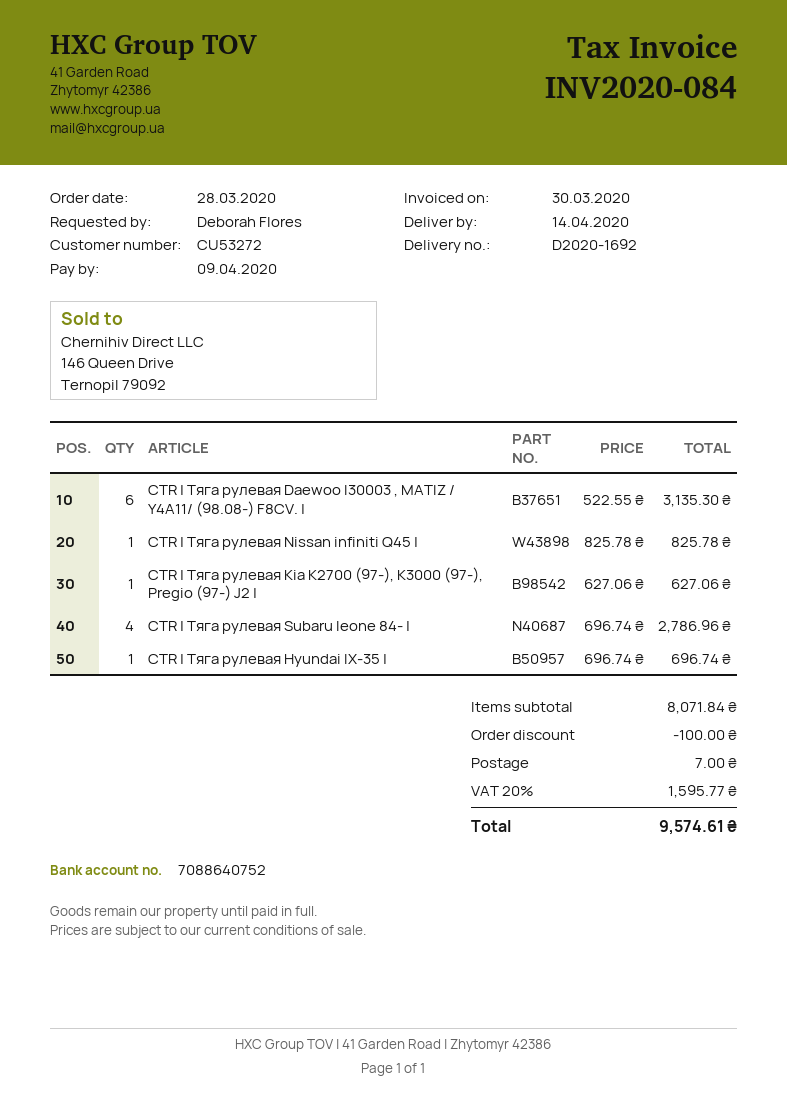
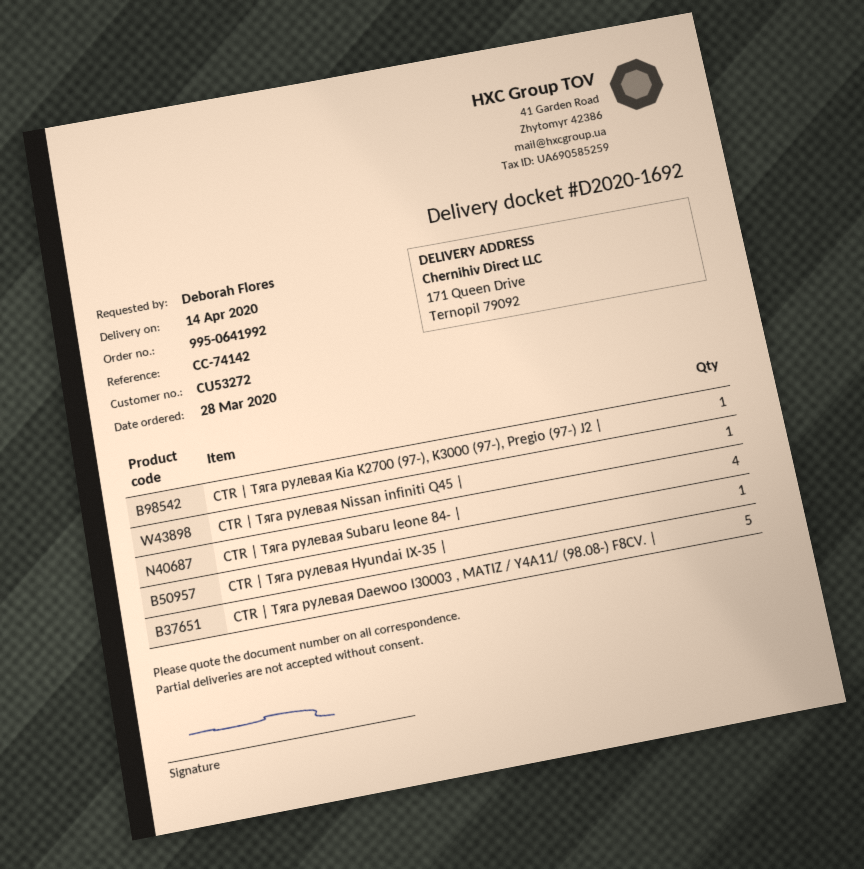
CTR | Тяга рулевая Daewoo I30003 , MATIZ / Y4A11/ (98.08-) F8CV. |: 6 -> 5

